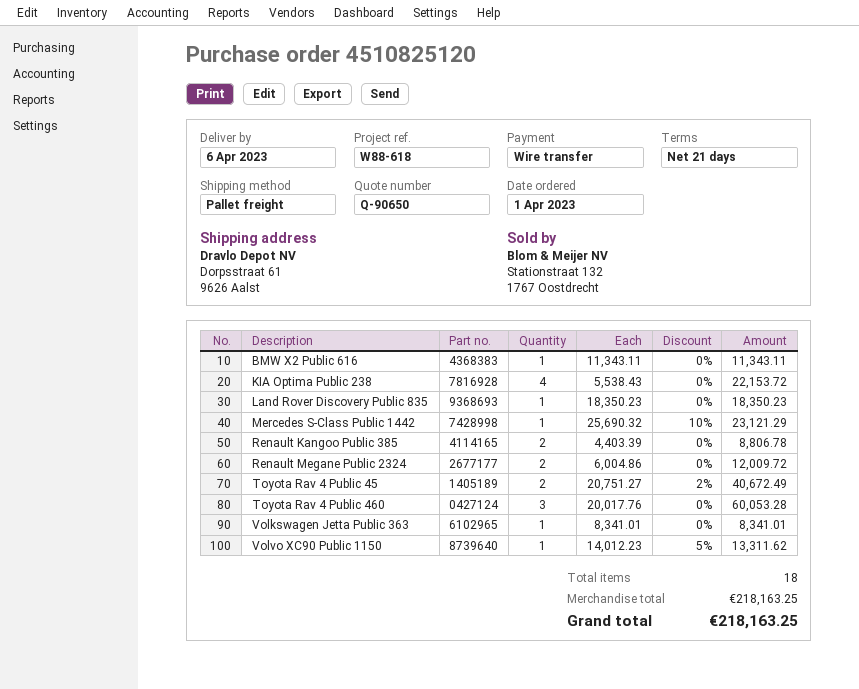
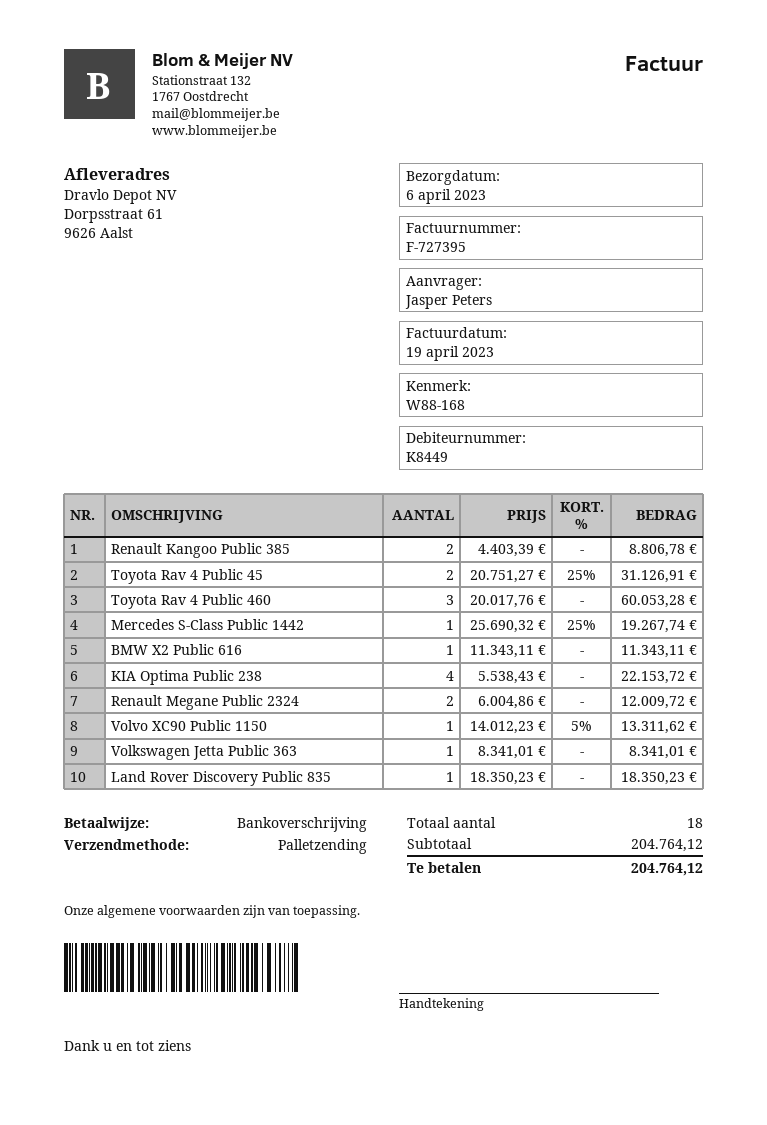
reference: W88-618 -> W88-168
Mercedes S-Class Public 1442: 1 x 25690.32 - 10% = 23121.29 -> 1 x 25690.32 - 25% = 19267.74
Toyota Rav 4 Public 45: 2 x 20751.27 - 2% = 40672.49 -> 2 x 20751.27 - 25% = 31126.91
subtotal: 218163.25 -> 204764.12
total: 218163.25 -> 204764.12

